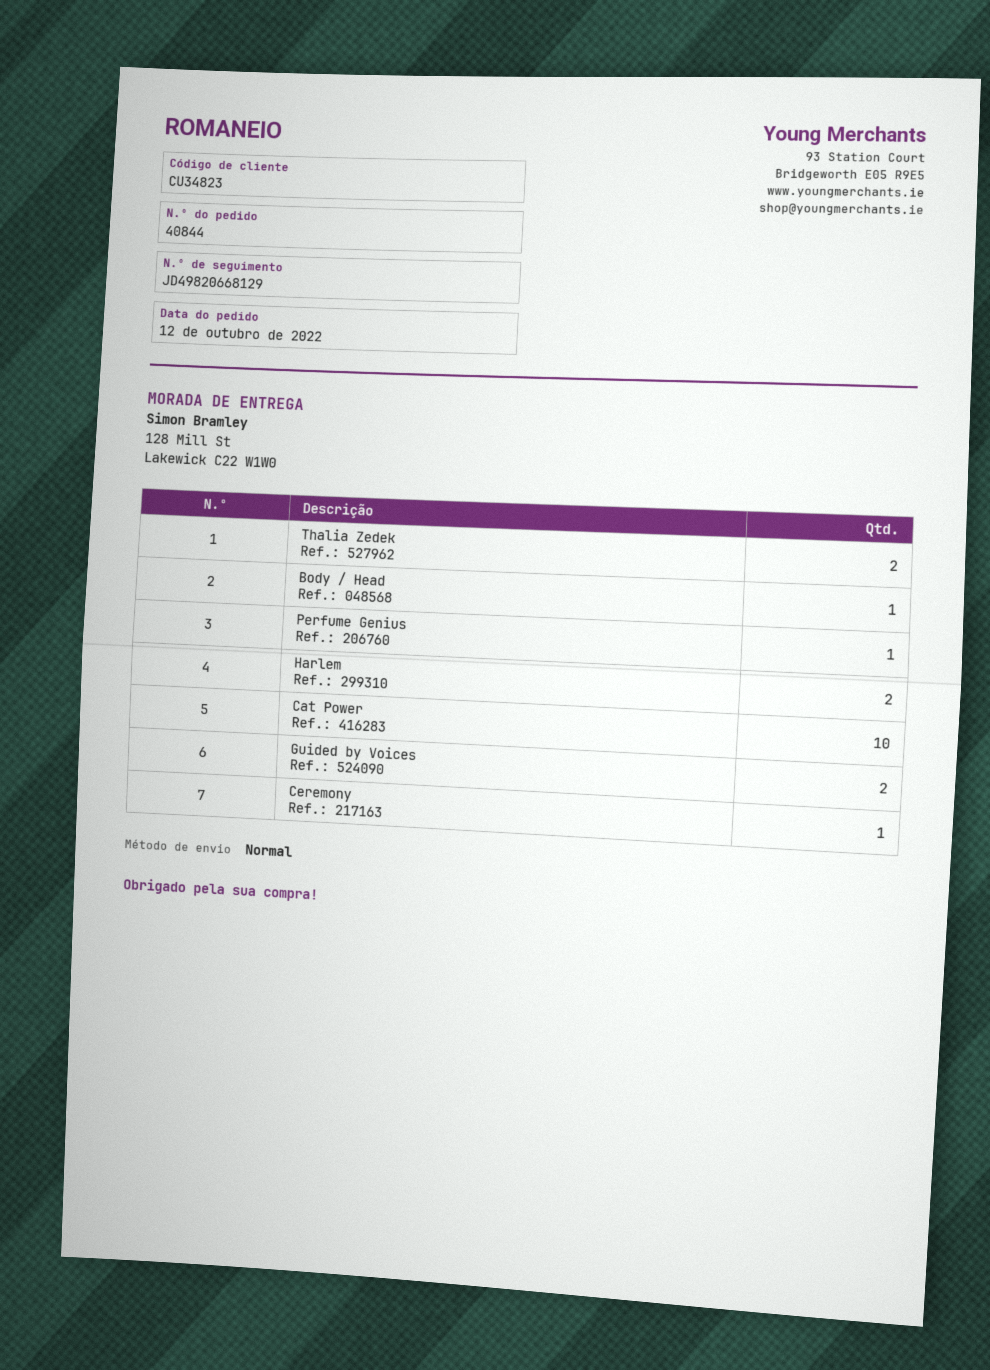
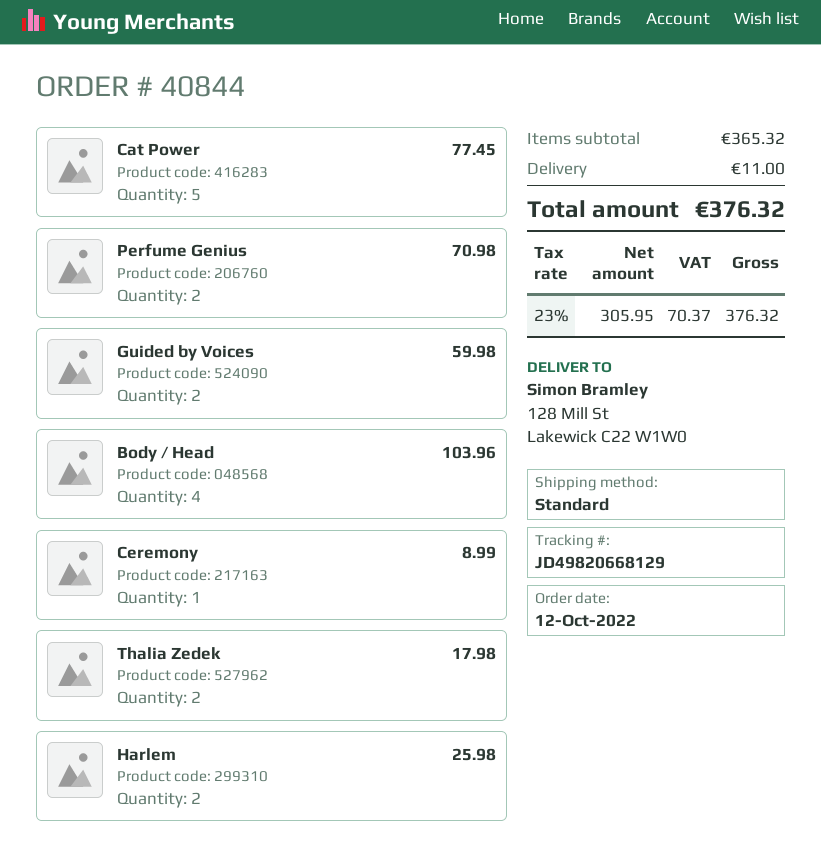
Body / Head: 1 -> 4
Perfume Genius: 1 -> 2
Cat Power: 10 -> 5

